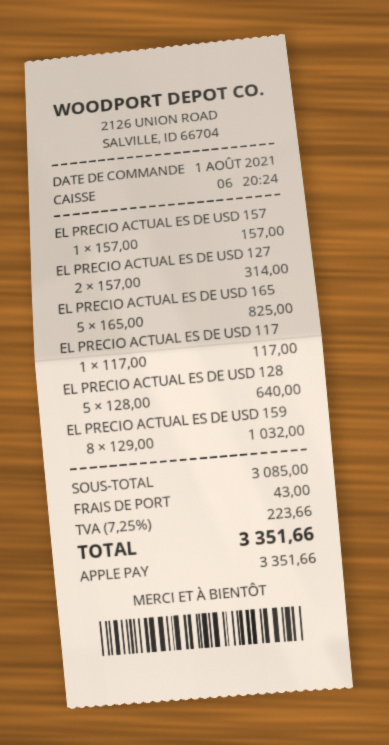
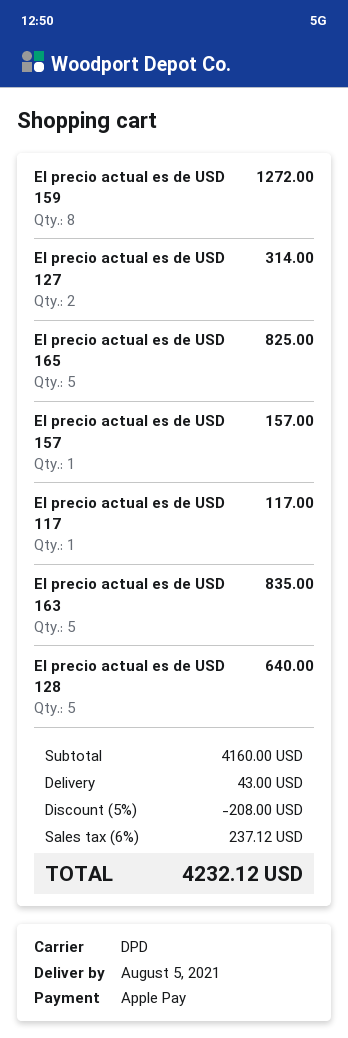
EL PRECIO ACTUAL ES DE USD 159: 8 for 1032.00 -> 8 for 1272.00
El precio actual es de USD 163: none -> 5 for 835.00
subtotal: 3085.00 -> 4160.00
discount: none -> 5% = 208.00
tax: 7.25% = 223.66 -> 6% = 237.12
total: 3351.66 -> 4232.12

